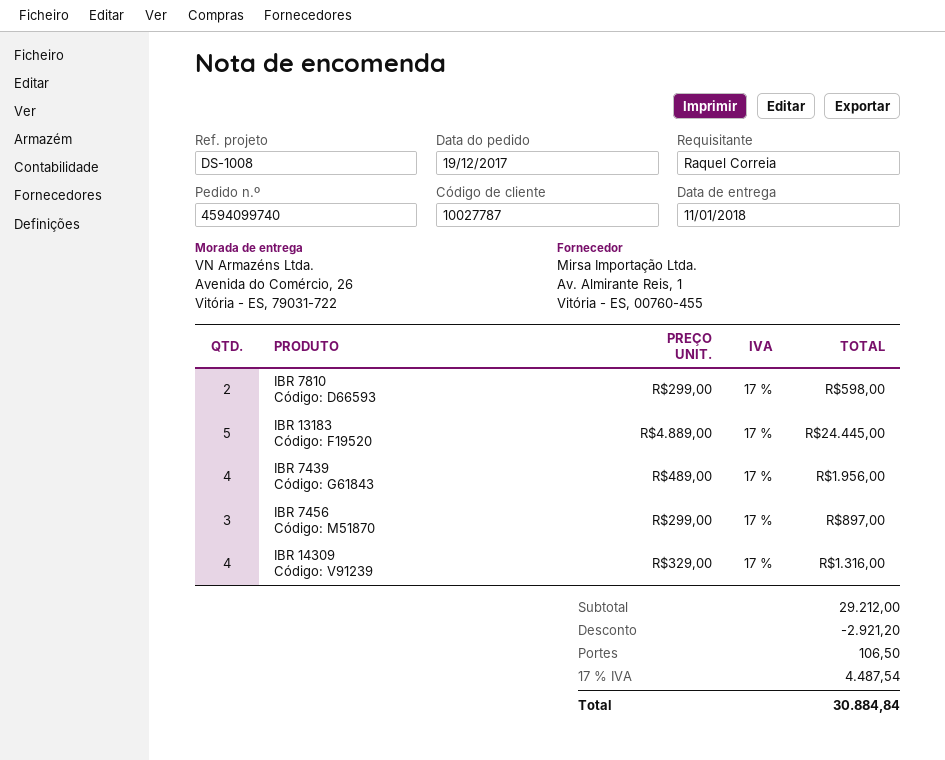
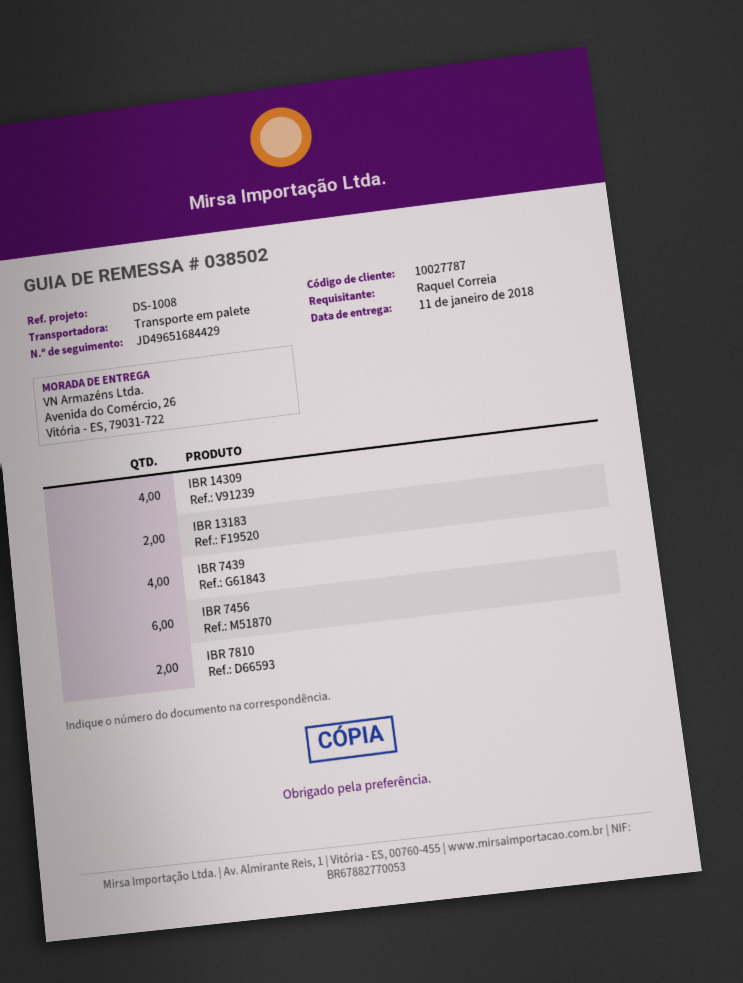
IBR 13183: 5 -> 2
IBR 7456: 3 -> 6

